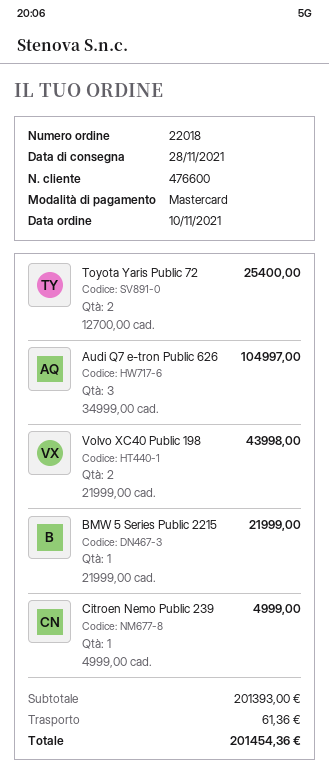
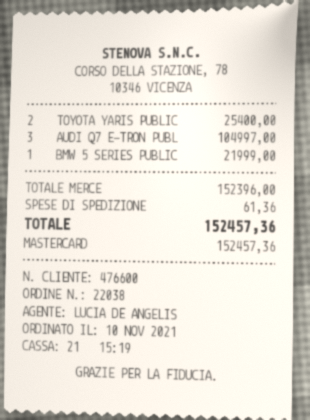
order number: 22018 -> 22038
Volvo XC40 Public 198: 2 for 43998.00 -> none
Citroen Nemo Public 239: 1 for 4999.00 -> none
subtotal: 201393.00 -> 152396.00
total: 201454.36 -> 152457.36

